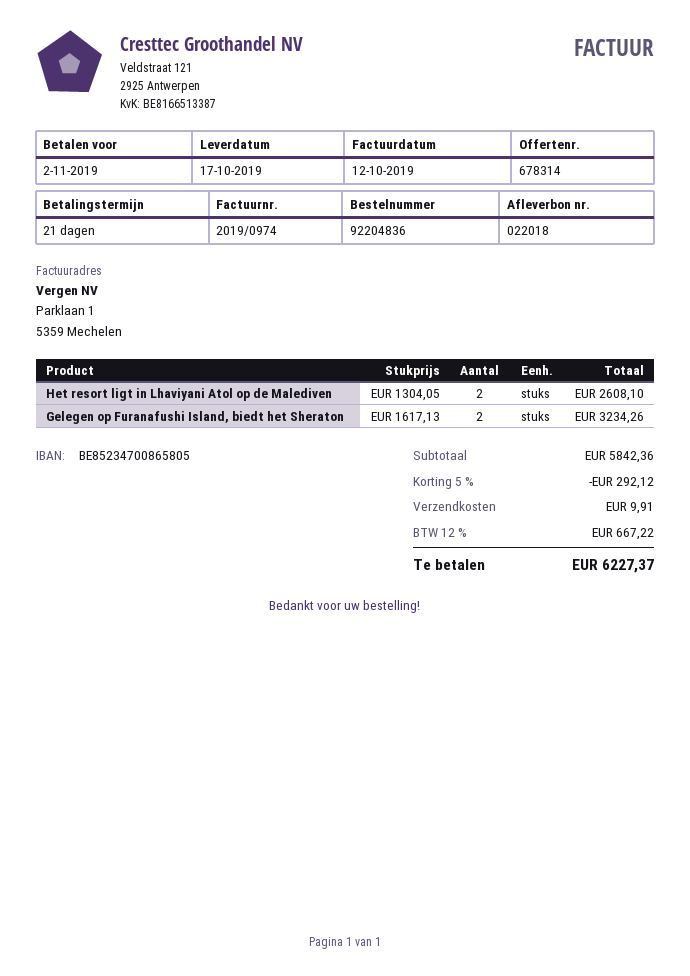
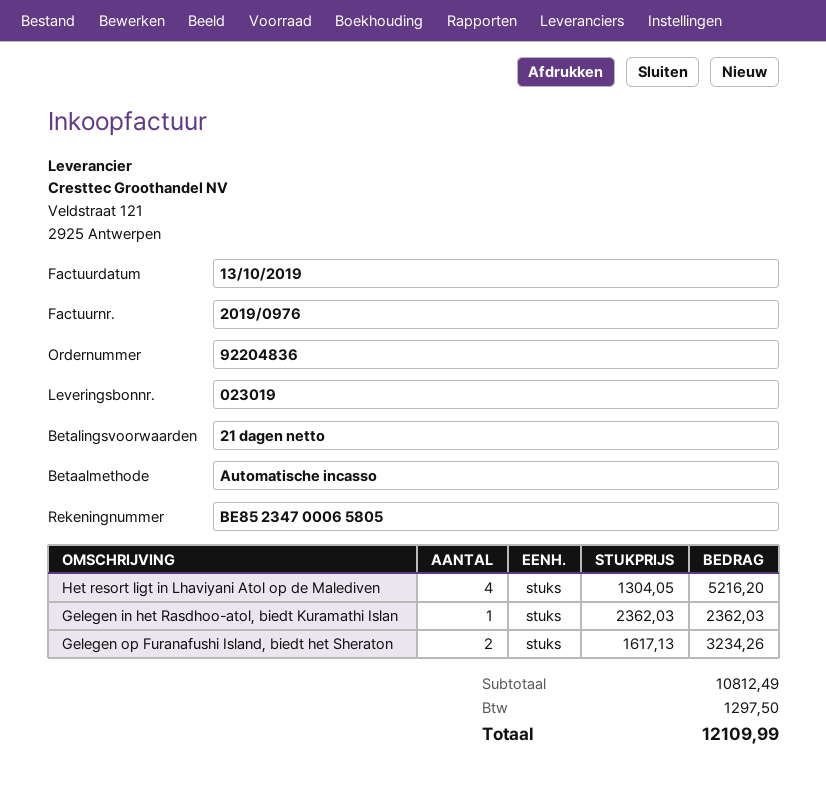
delivery note number: 022018 -> 023019
invoice number: 2019/0974 -> 2019/0976
invoice date: 2019-10-12 -> 2019-10-13
bank account: BE85234700865805 -> BE85234700065805
Het resort ligt in Lhaviyani Atol op de Malediven: 2 x 1304.05 = 2608.10 -> 4 x 1304.05 = 5216.20
Gelegen in het Rasdhoo-atol, biedt Kuramathi Islan: none -> 1 x 2362.03 = 2362.03
subtotal: 5842.36 -> 10812.49
discount: 5% = 292.12 -> none
shipping: 9.91 -> none
tax: 667.22 -> 1297.50
total: 6227.37 -> 12109.99

